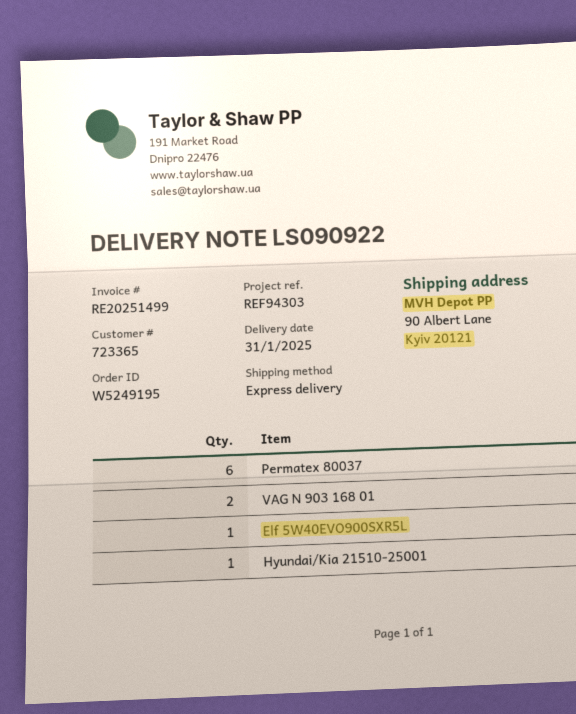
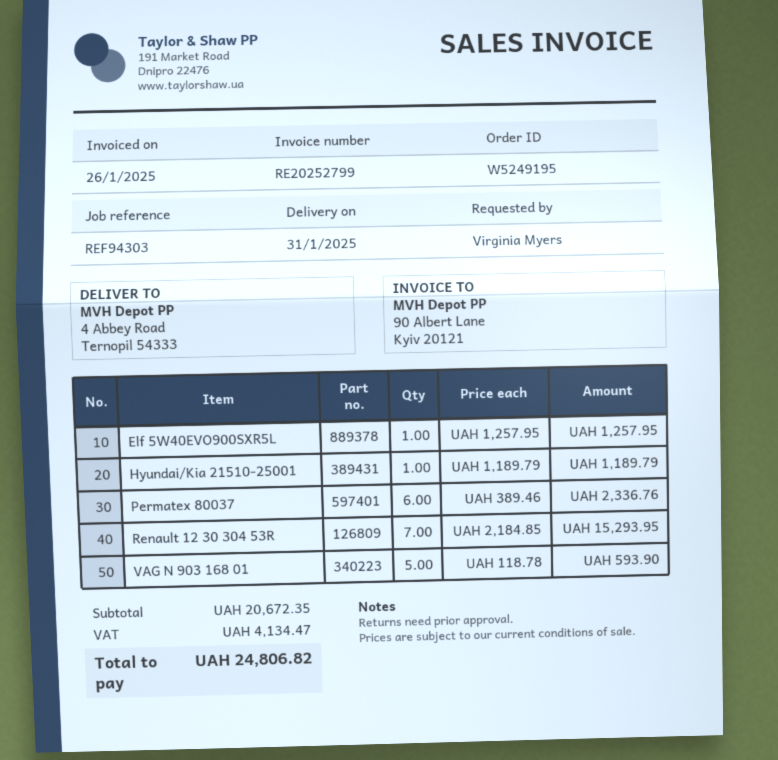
invoice number: RE20251499 -> RE20252799
ship to: 90 Albert Lane, Kyiv 20121 -> 4 Abbey Road, Ternopil 54333
VAG N 903 168 01: 2 -> 5
Renault 12 30 304 53R: none -> 7

